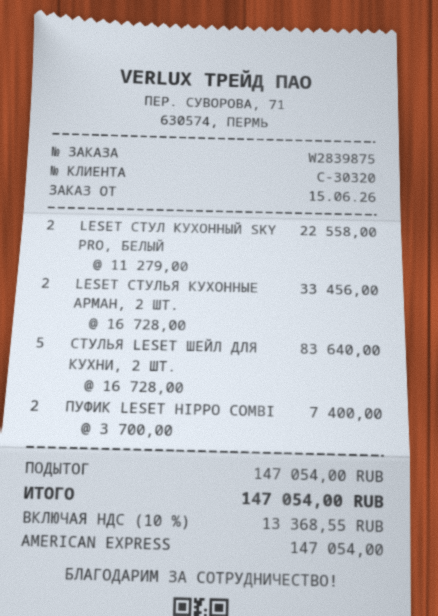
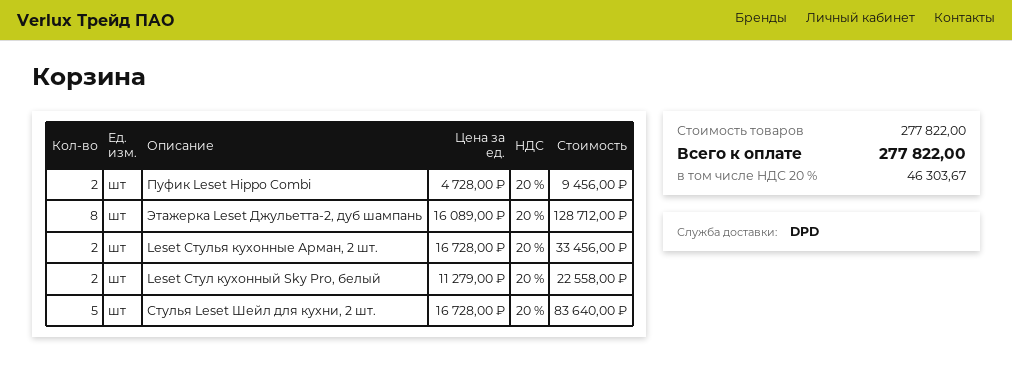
ПУФИК LESET HIPPO COMBI: 2 x 3700.00 = 7400.00 -> 2 x 4728.00 = 9456.00
Этажерка Leset Джульетта-2, дуб шампань: none -> 8 x 16089.00 = 128712.00
subtotal: 147054.00 -> 277822.00
tax: 10% = 13368.55 -> 20% = 46303.67
total: 147054.00 -> 277822.00

